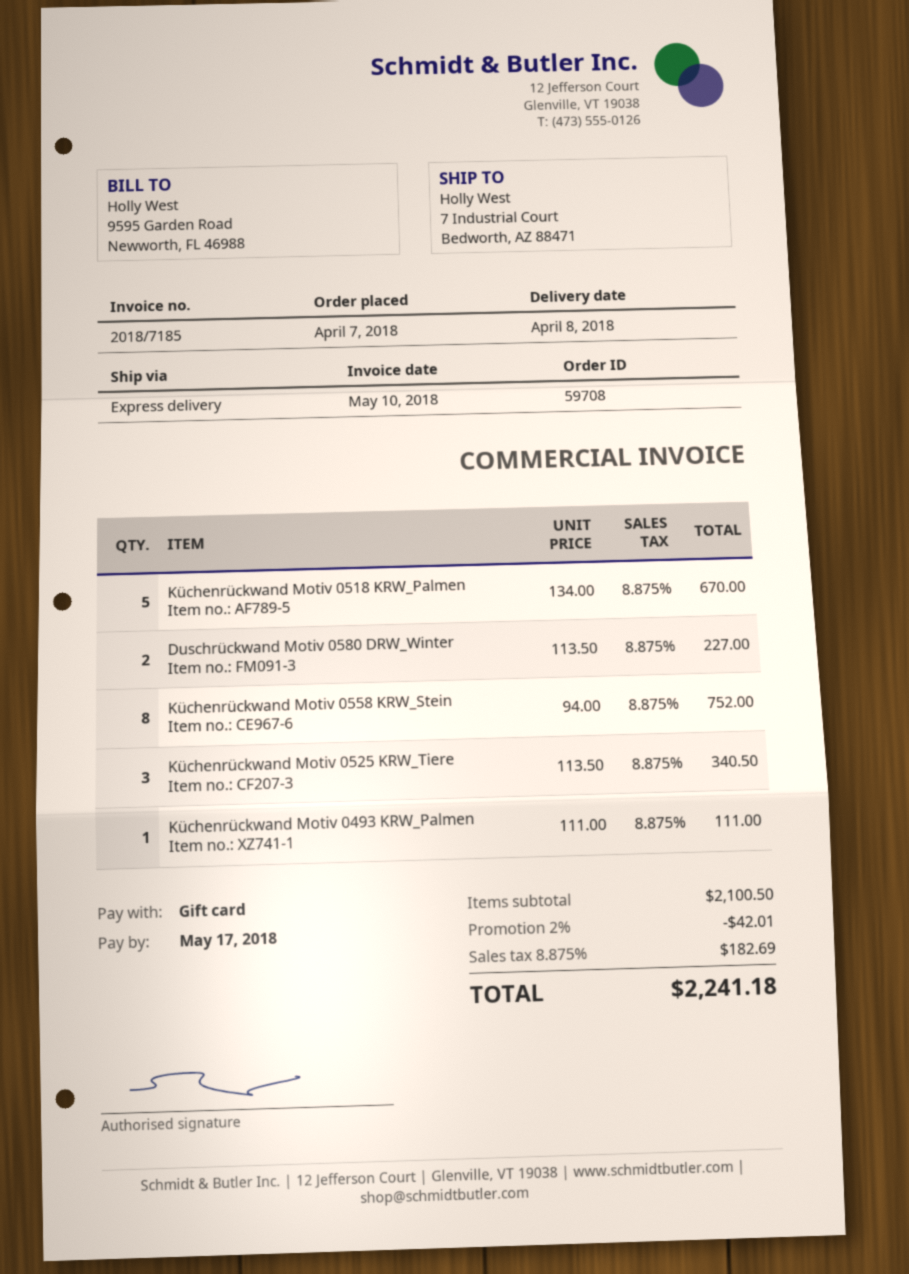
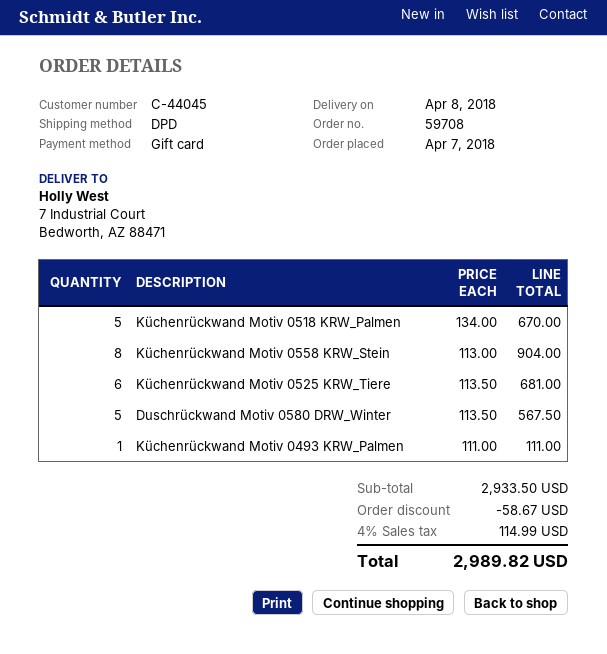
shipping method: express -> DPD
Duschrückwand Motiv 0580 DRW_Winter: 2 x 113.50 = 227.00 -> 5 x 113.50 = 567.50
Küchenrückwand Motiv 0558 KRW_Stein: 8 x 94.00 = 752.00 -> 8 x 113.00 = 904.00
Küchenrückwand Motiv 0525 KRW_Tiere: 3 x 113.50 = 340.50 -> 6 x 113.50 = 681.00
subtotal: 2100.50 -> 2933.50
discount: 42.01 -> 58.67
tax: 8.875% = 182.69 -> 4% = 114.99
total: 2241.18 -> 2989.82

